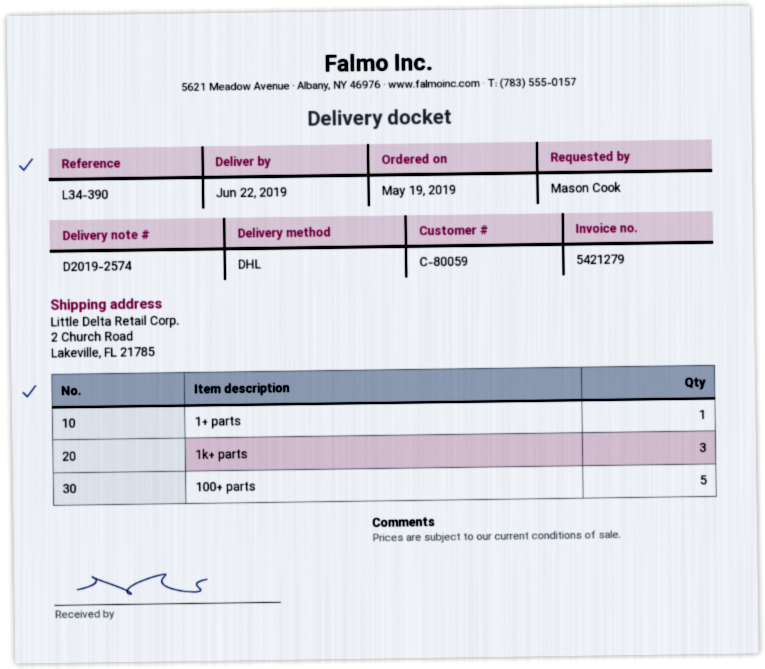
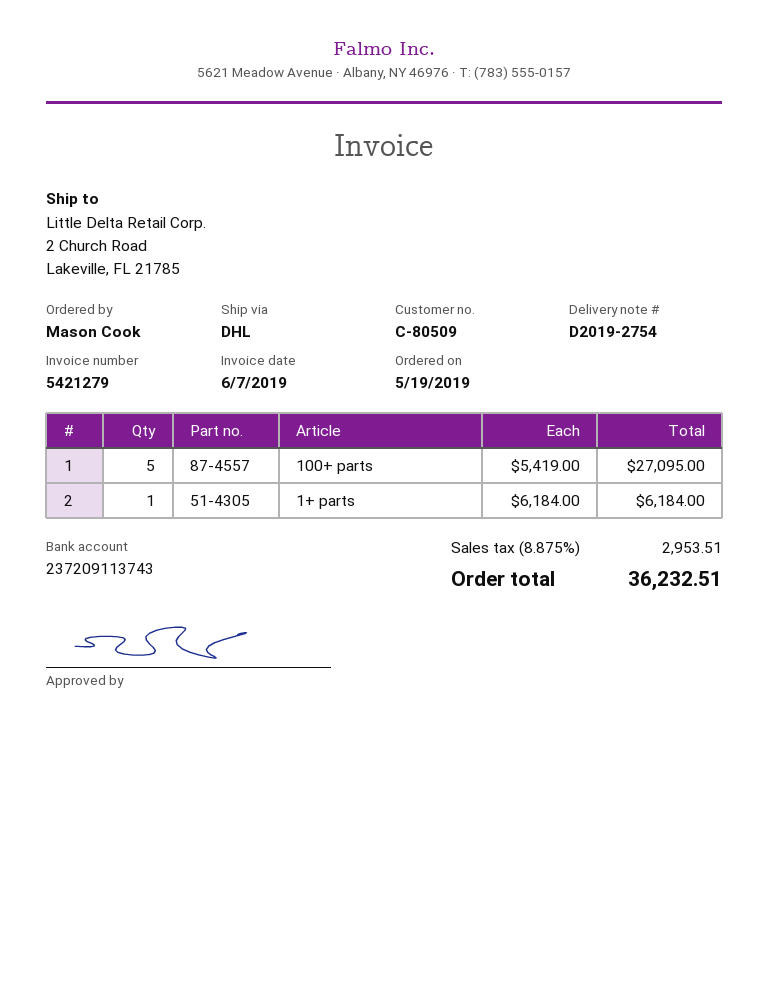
delivery note number: D2019-2574 -> D2019-2754
customer number: C-80059 -> C-80509
1k+ parts: 3 -> none

